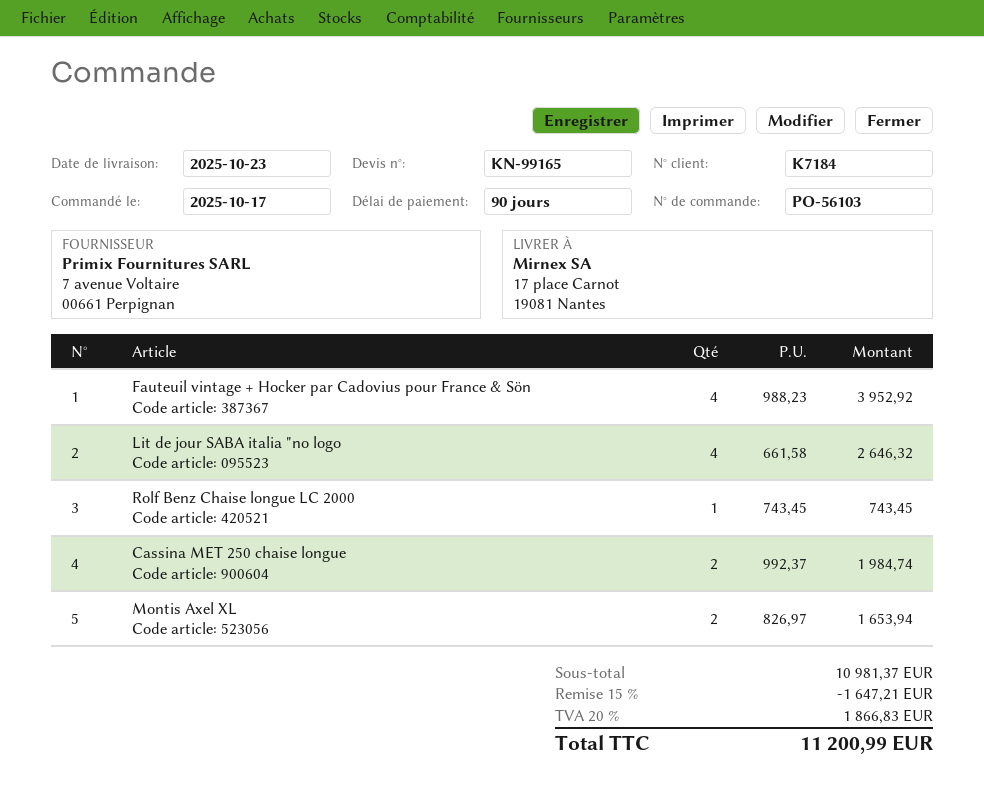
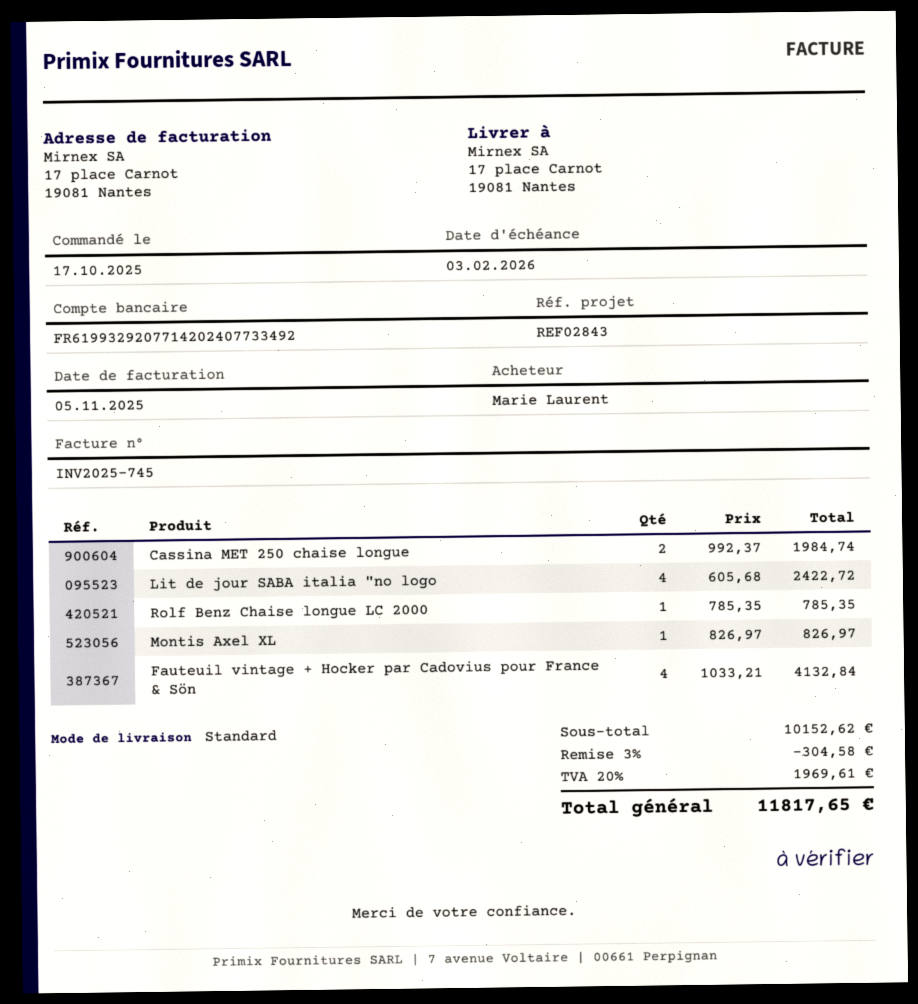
Fauteuil vintage + Hocker par Cadovius pour France & Sön: 4 x 988.23 = 3952.92 -> 4 x 1033.21 = 4132.84
Lit de jour SABA italia "no logo: 4 x 661.58 = 2646.32 -> 4 x 605.68 = 2422.72
Rolf Benz Chaise longue LC 2000: 1 x 743.45 = 743.45 -> 1 x 785.35 = 785.35
Montis Axel XL: 2 x 826.97 = 1653.94 -> 1 x 826.97 = 826.97
subtotal: 10981.37 -> 10152.62
discount: 15% = 1647.21 -> 3% = 304.58
tax: 20% = 1866.83 -> 20% = 1969.61
total: 11200.99 -> 11817.65

